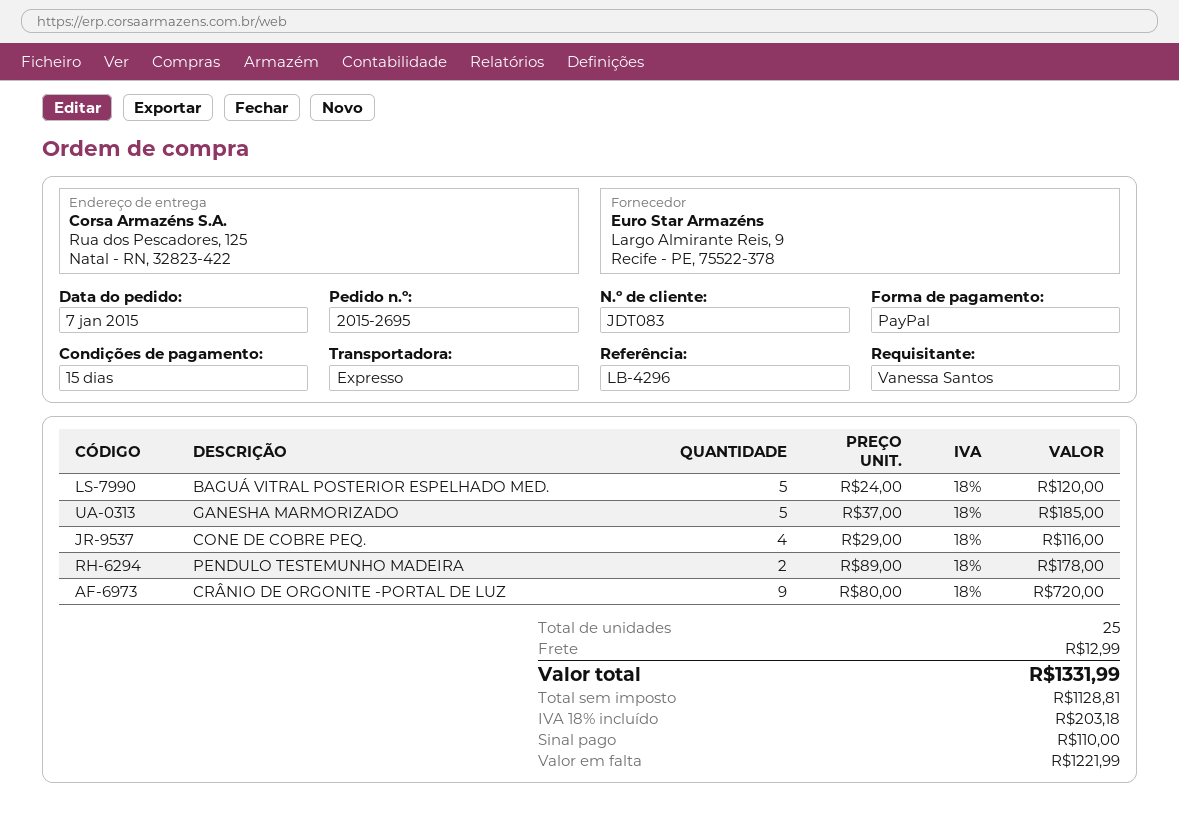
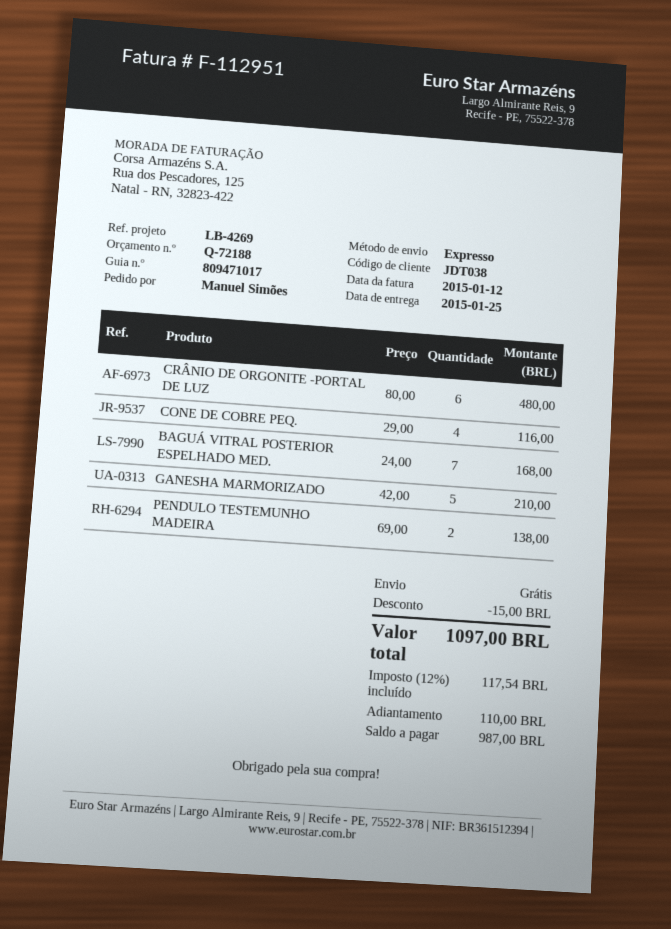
customer number: JDT083 -> JDT038
reference: LB-4296 -> LB-4269
ordered by: Vanessa Santos -> Manuel Simões
BAGUÁ VITRAL POSTERIOR ESPELHADO MED.: 5 x 24.00 = 120.00 -> 7 x 24.00 = 168.00
GANESHA MARMORIZADO: 5 x 37.00 = 185.00 -> 5 x 42.00 = 210.00
PENDULO TESTEMUNHO MADEIRA: 2 x 89.00 = 178.00 -> 2 x 69.00 = 138.00
CRÂNIO DE ORGONITE -PORTAL DE LUZ: 9 x 80.00 = 720.00 -> 6 x 80.00 = 480.00
discount: none -> 15.00
shipping: 12.99 -> 0.00
tax: 18% = 203.18 -> 12% = 117.54
total: 1331.99 -> 1097.00
balance: 1221.99 -> 987.00

